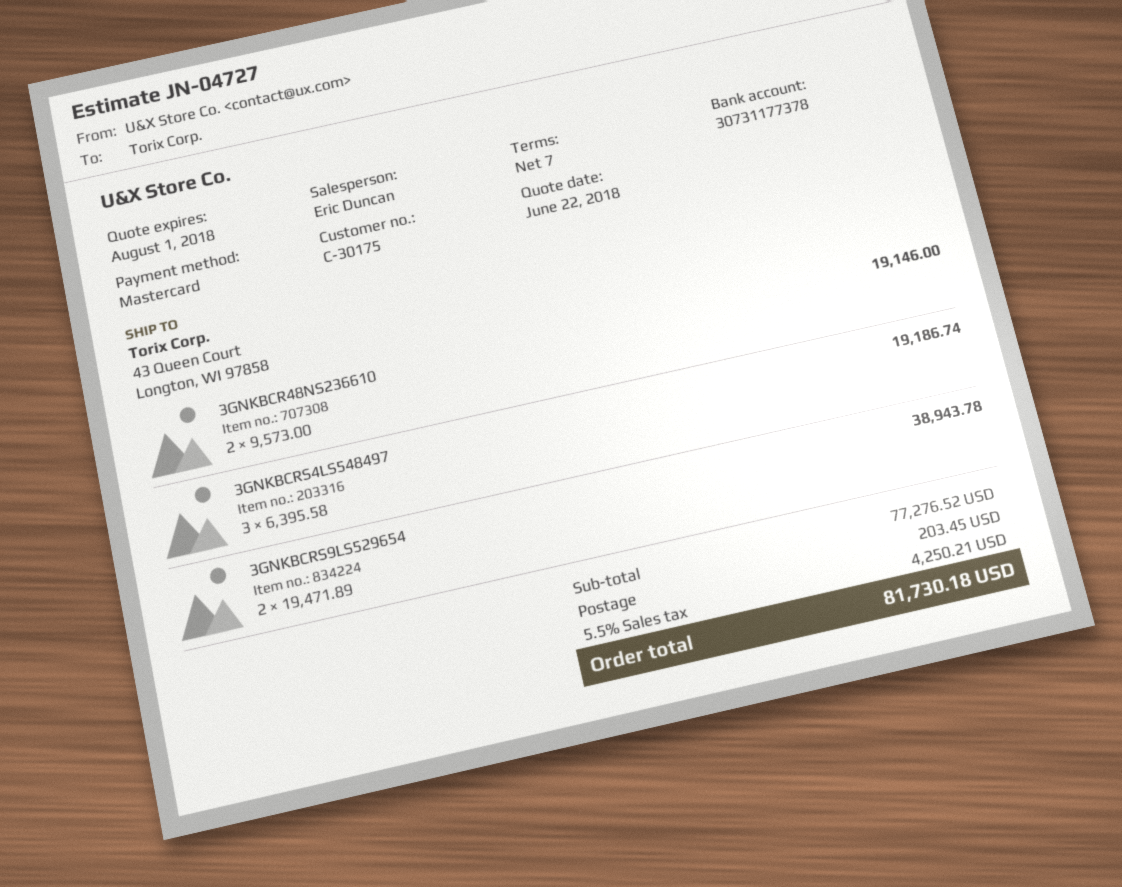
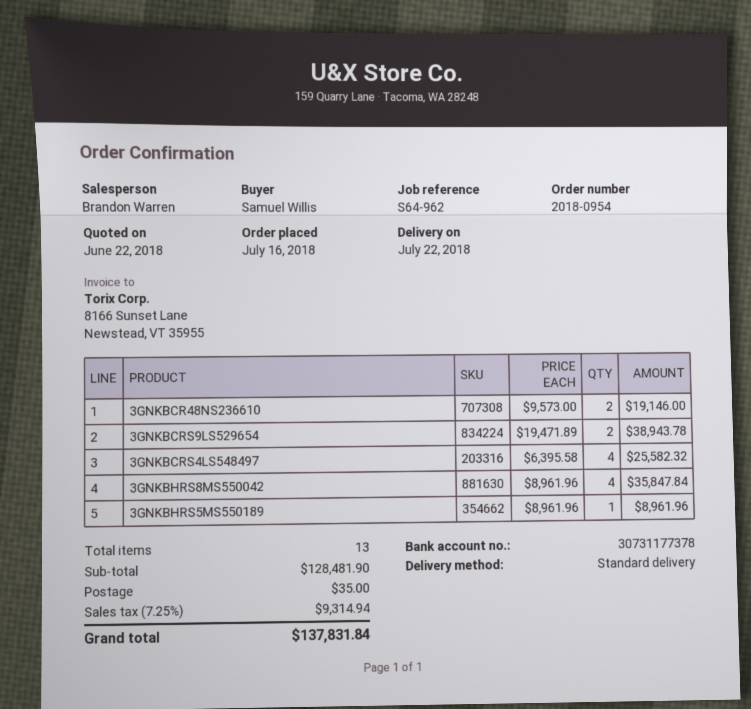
sales rep: Eric Duncan -> Brandon Warren
3GNKBCRS4LS548497: 3 x 6395.58 = 19186.74 -> 4 x 6395.58 = 25582.32
3GNKBHRS8MS550042: none -> 4 x 8961.96 = 35847.84
3GNKBHRS5MS550189: none -> 1 x 8961.96 = 8961.96
subtotal: 77276.52 -> 128481.90
shipping: 203.45 -> 35.00
tax: 5.5% = 4250.21 -> 7.25% = 9314.94
total: 81730.18 -> 137831.84

